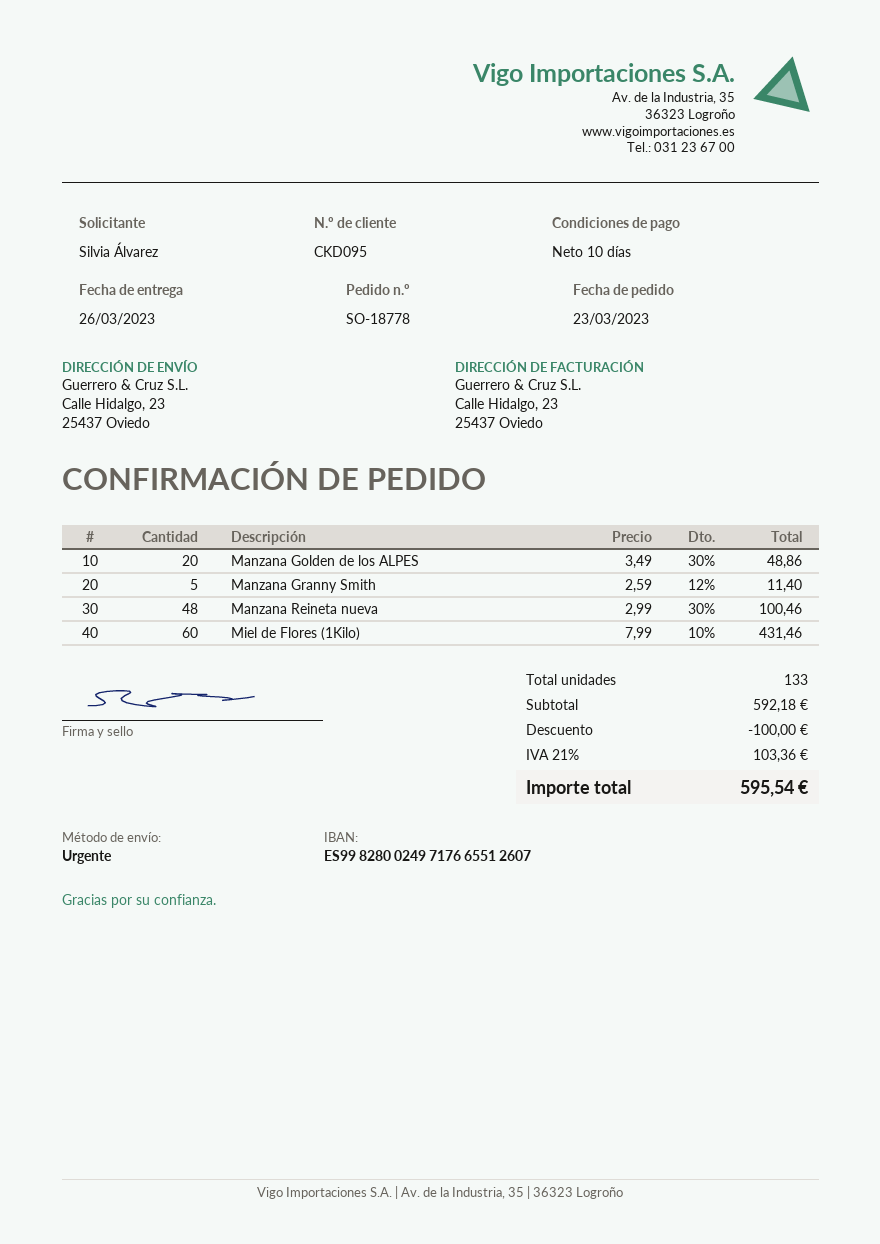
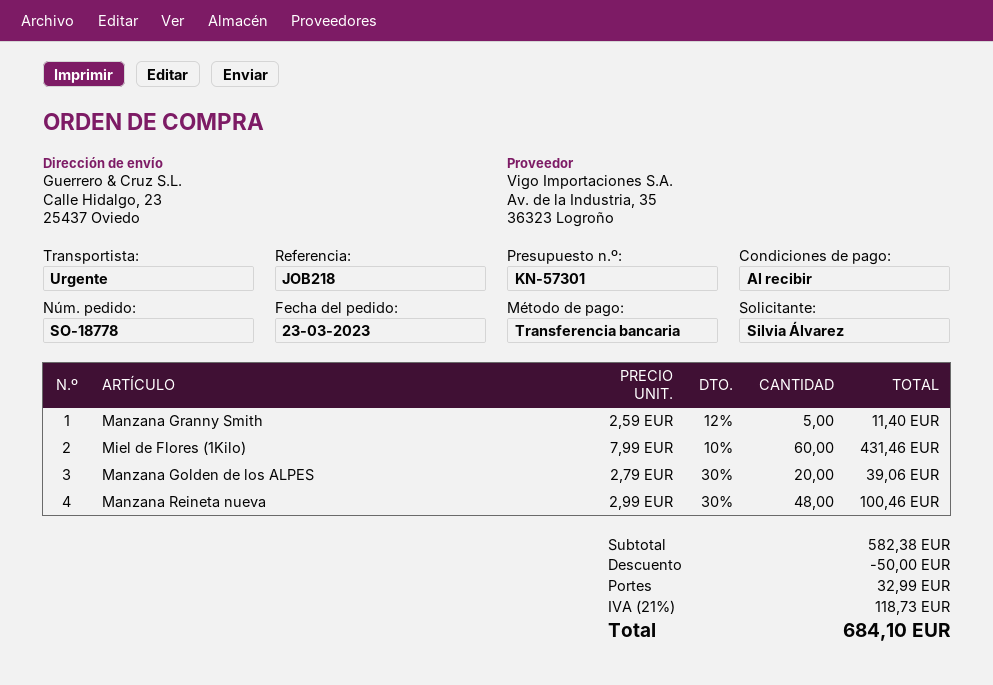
payment terms: 10 days -> on receipt
Manzana Golden de los ALPES: 20 x 3.49 - 30% = 48.86 -> 20 x 2.79 - 30% = 39.06
subtotal: 592.18 -> 582.38
discount: 100.00 -> 50.00
shipping: none -> 32.99
tax: 21% = 103.36 -> 21% = 118.73
total: 595.54 -> 684.10

